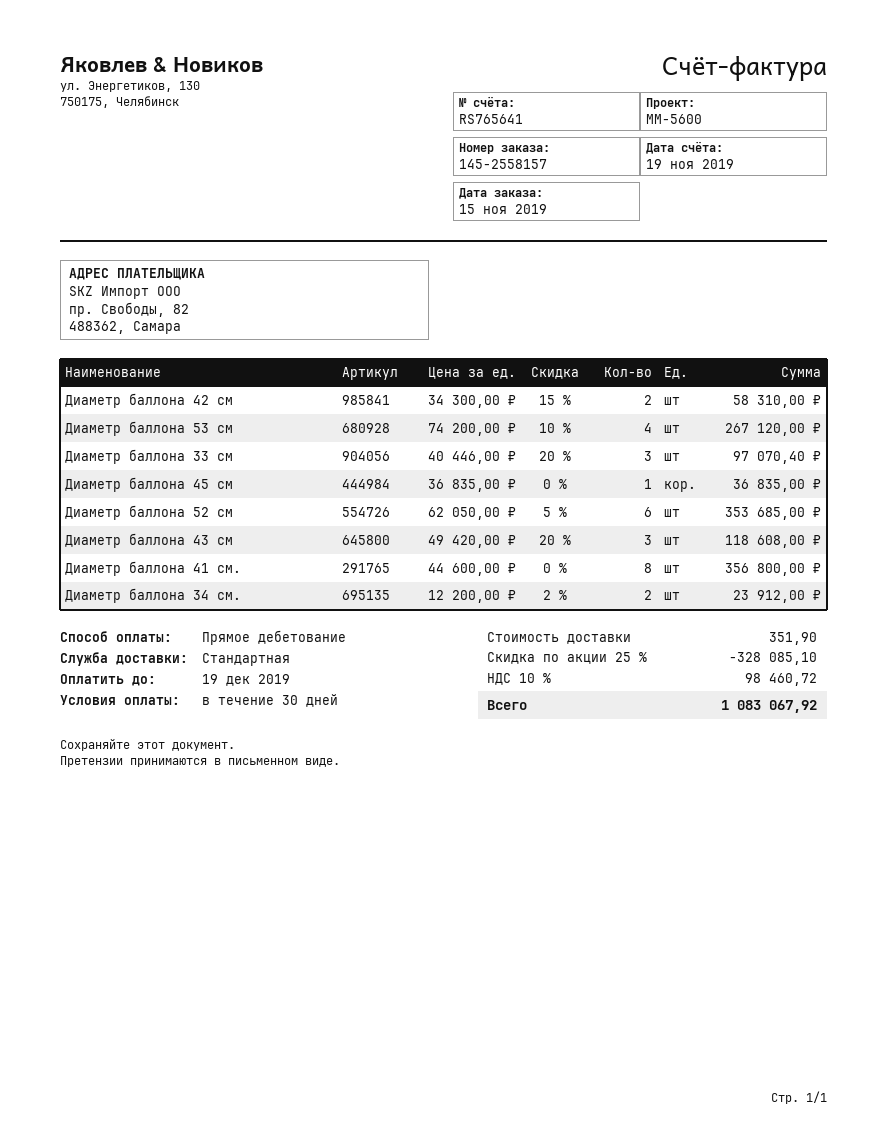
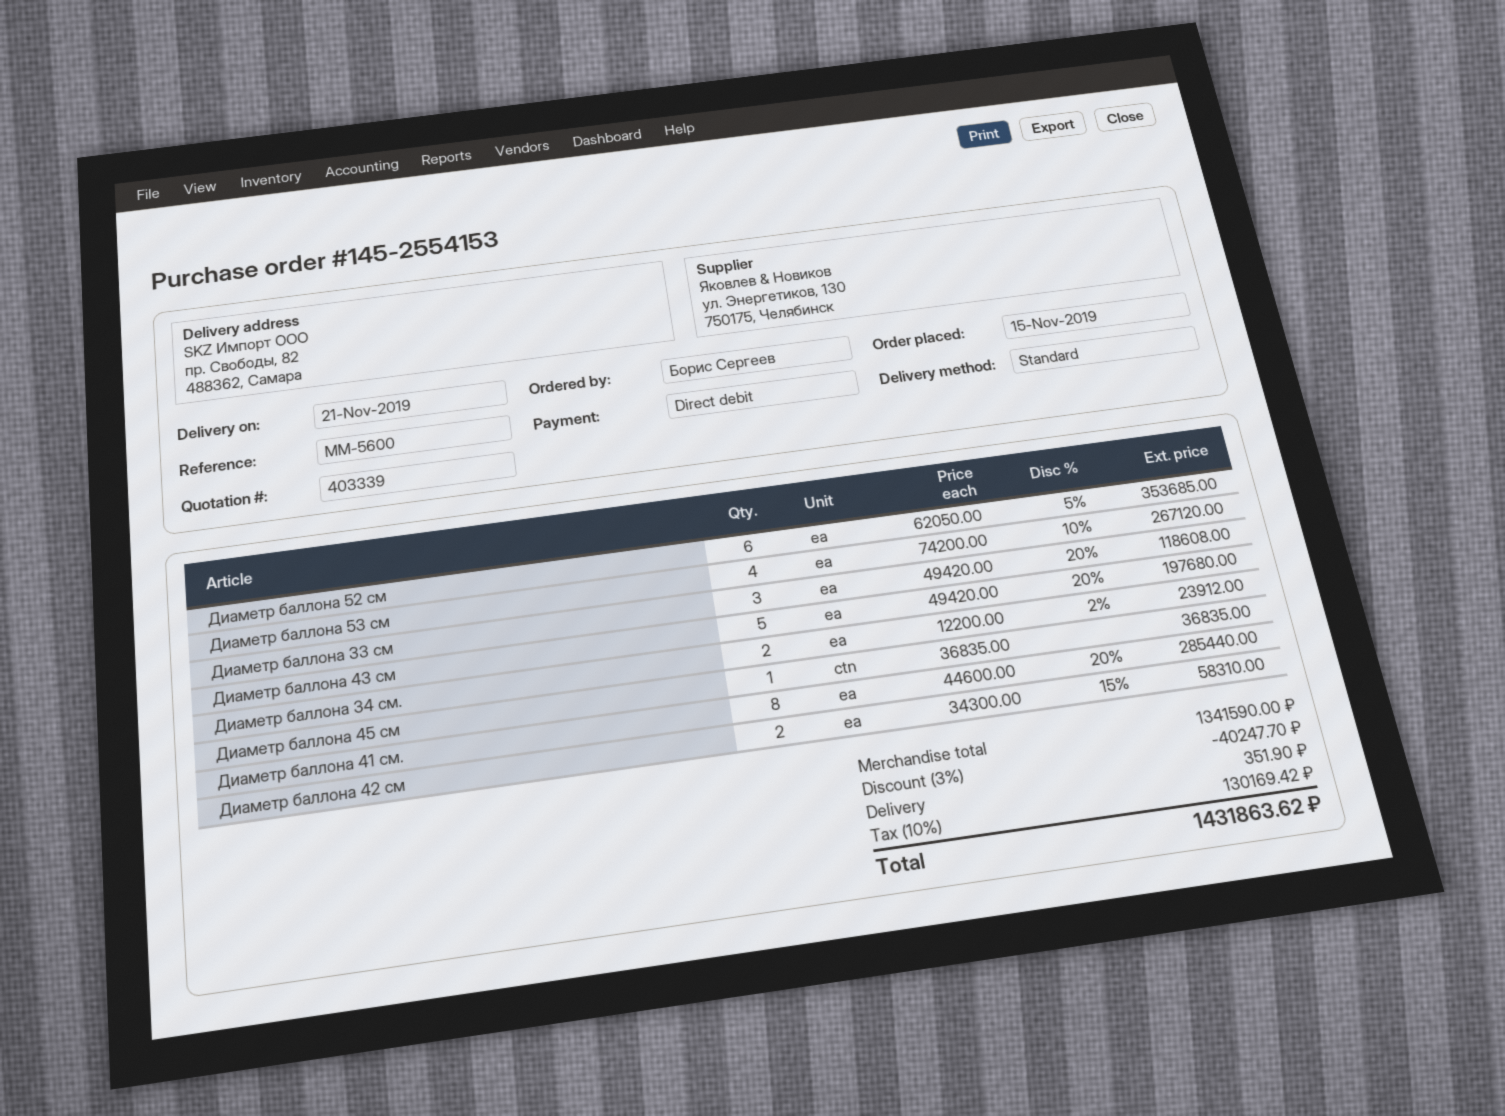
order number: 145-2558157 -> 145-2554153
Диаметр баллона 33 см: 3 x 40446.00 - 20% = 97070.40 -> 3 x 49420.00 - 20% = 118608.00
Диаметр баллона 43 см: 3 x 49420.00 - 20% = 118608.00 -> 5 x 49420.00 - 20% = 197680.00
Диаметр баллона 41 см.: 8 x 44600.00 = 356800.00 -> 8 x 44600.00 - 20% = 285440.00
discount: 25% = 328085.10 -> 3% = 40247.70
tax: 10% = 98460.72 -> 10% = 130169.42
total: 1083067.92 -> 1431863.62

